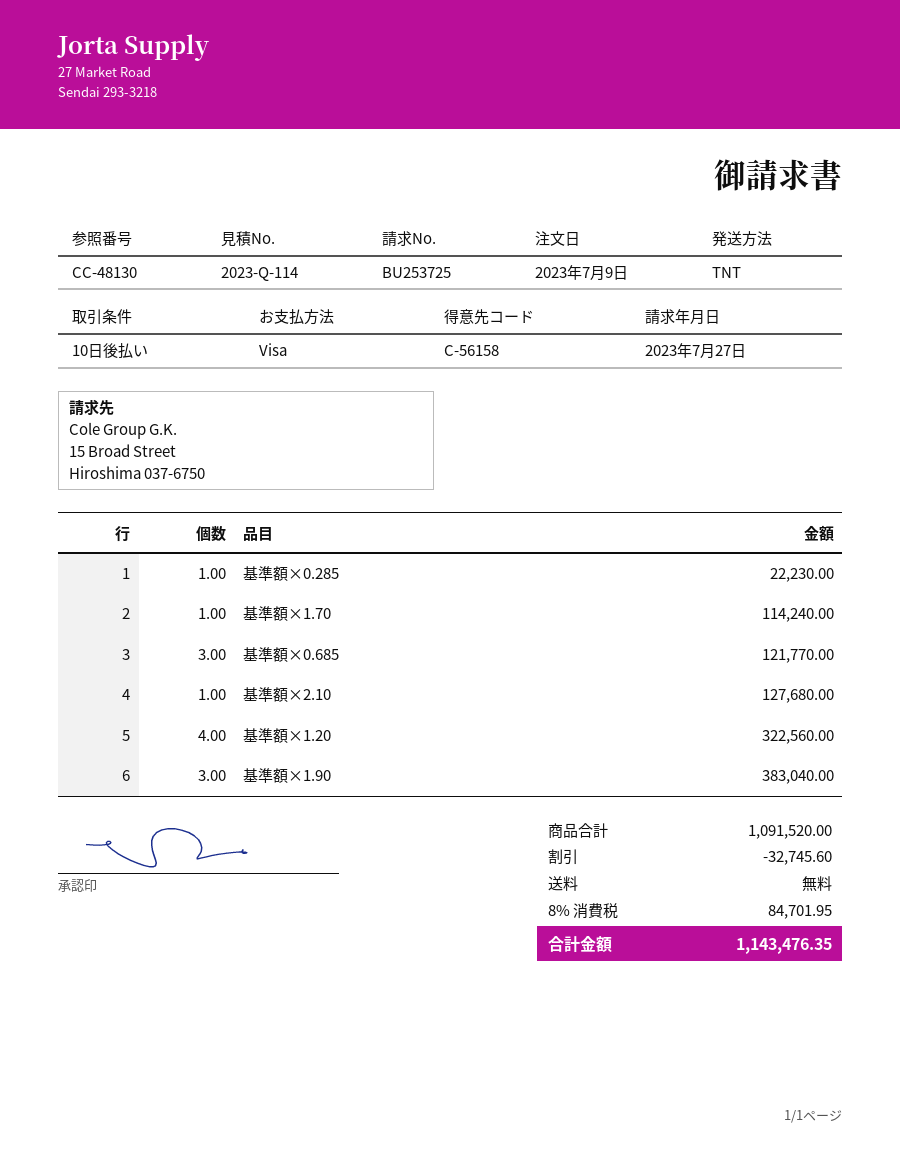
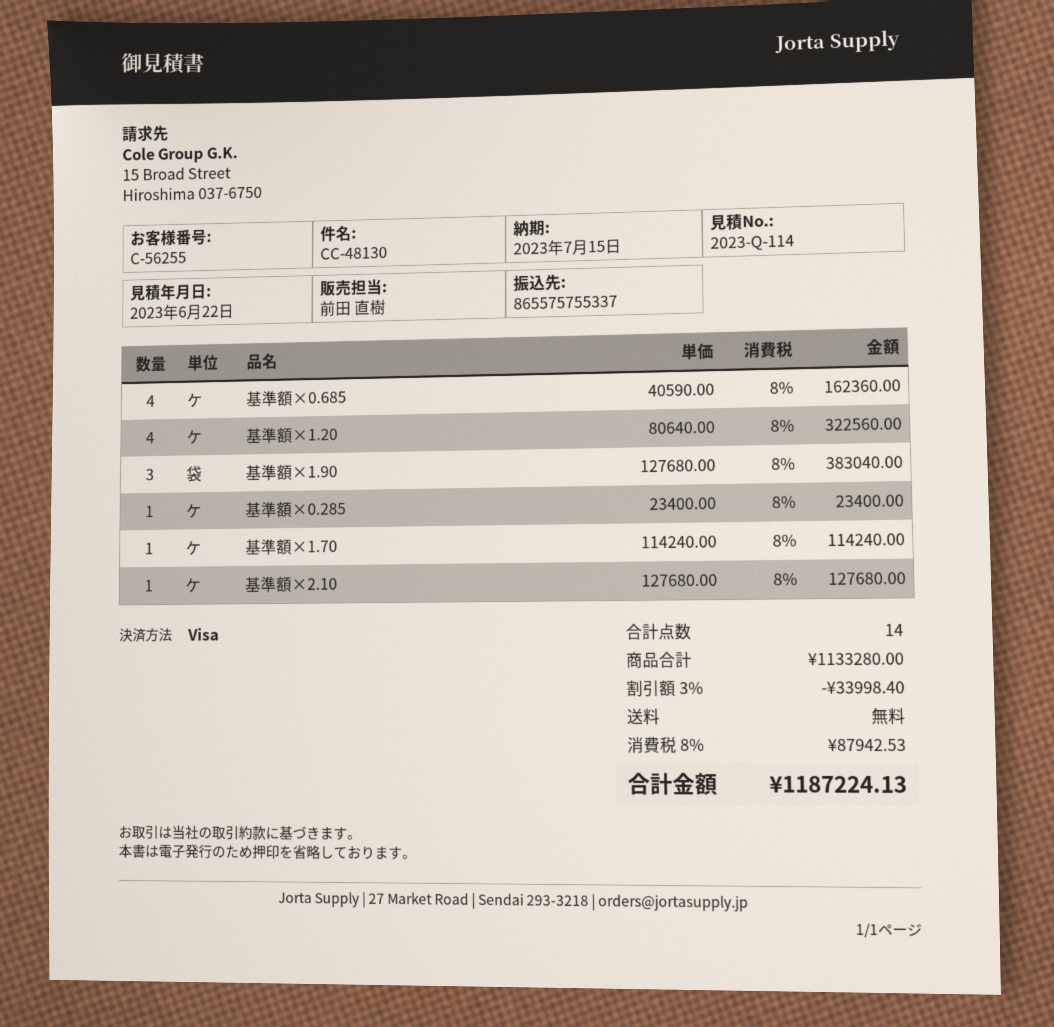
customer number: C-56158 -> C-56255
基準額×0.285: 1 for 22230.00 -> 1 for 23400.00
基準額×0.685: 3 for 121770.00 -> 4 for 162360.00
subtotal: 1091520.00 -> 1133280.00
discount: 32745.60 -> 33998.40
tax: 8% = 84701.95 -> 8% = 87942.53
total: 1143476.35 -> 1187224.13

